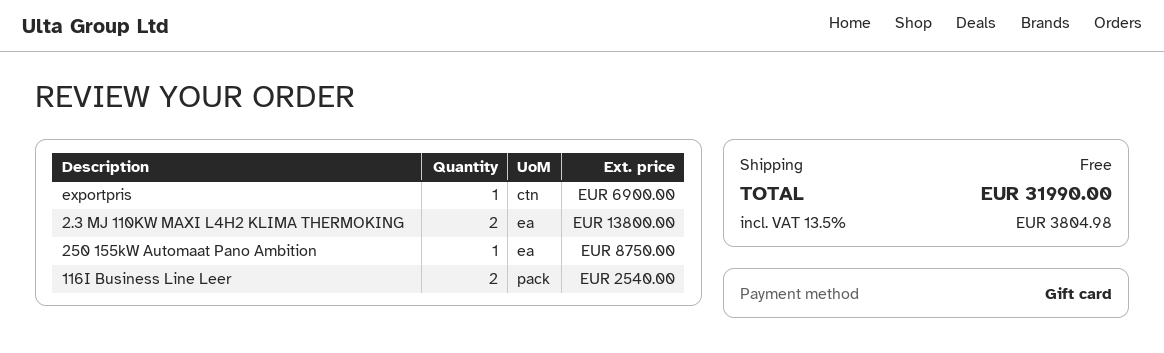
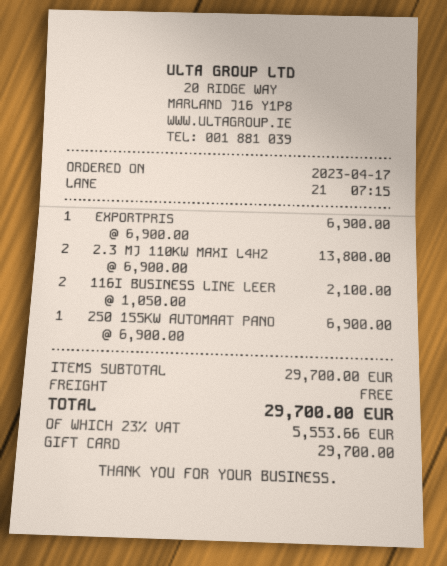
250 155kW Automaat Pano Ambition: 1 for 8750.00 -> 1 for 6900.00
116I Business Line Leer: 2 for 2540.00 -> 2 for 2100.00
tax: 13.5% = 3804.98 -> 23% = 5553.66
total: 31990.00 -> 29700.00

